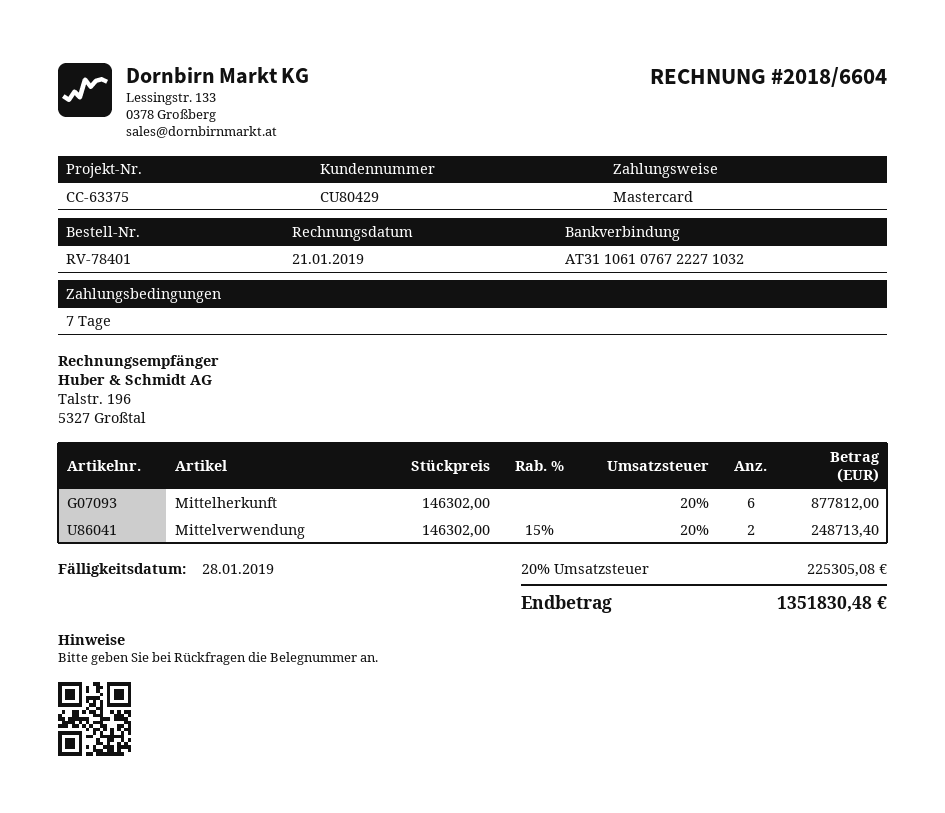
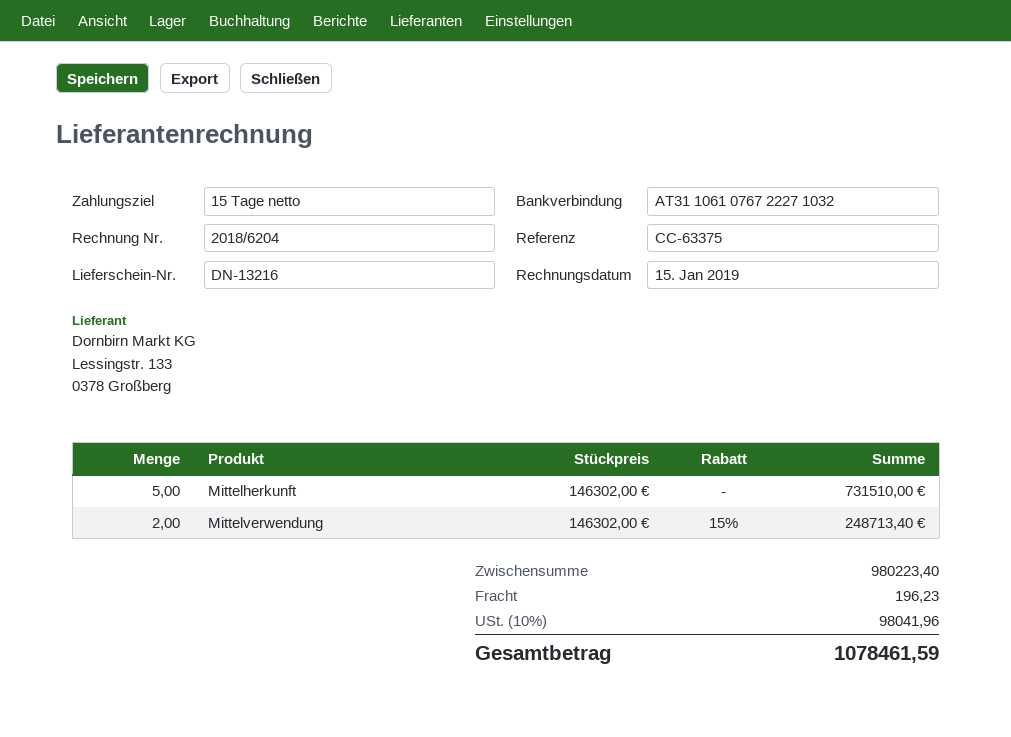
invoice number: 2018/6604 -> 2018/6204
invoice date: 2019-01-21 -> 2019-01-15
payment terms: 7 days -> 15 days
Mittelherkunft: 6 x 146302.00 = 877812.00 -> 5 x 146302.00 = 731510.00
shipping: none -> 196.23
tax: 20% = 225305.08 -> 10% = 98041.96
total: 1351830.48 -> 1078461.59

